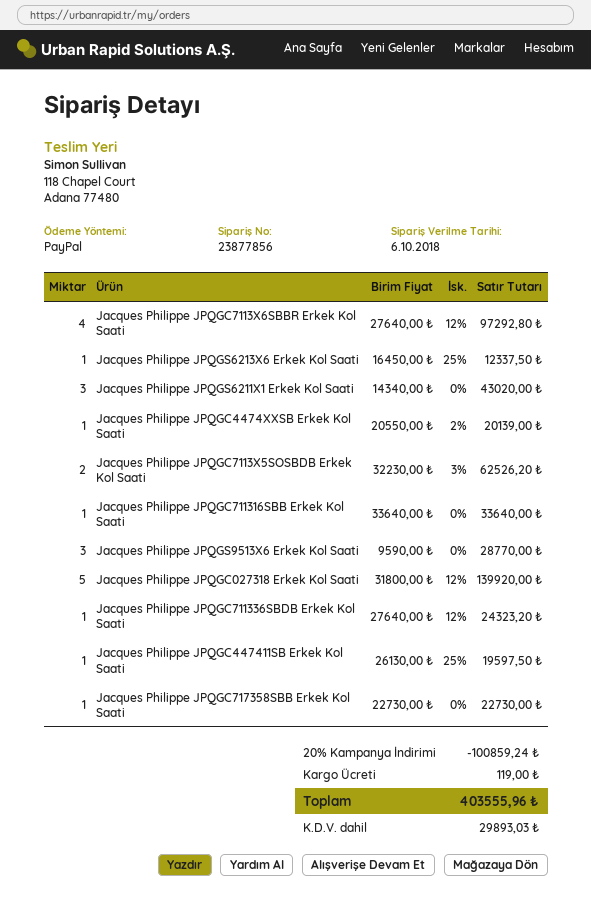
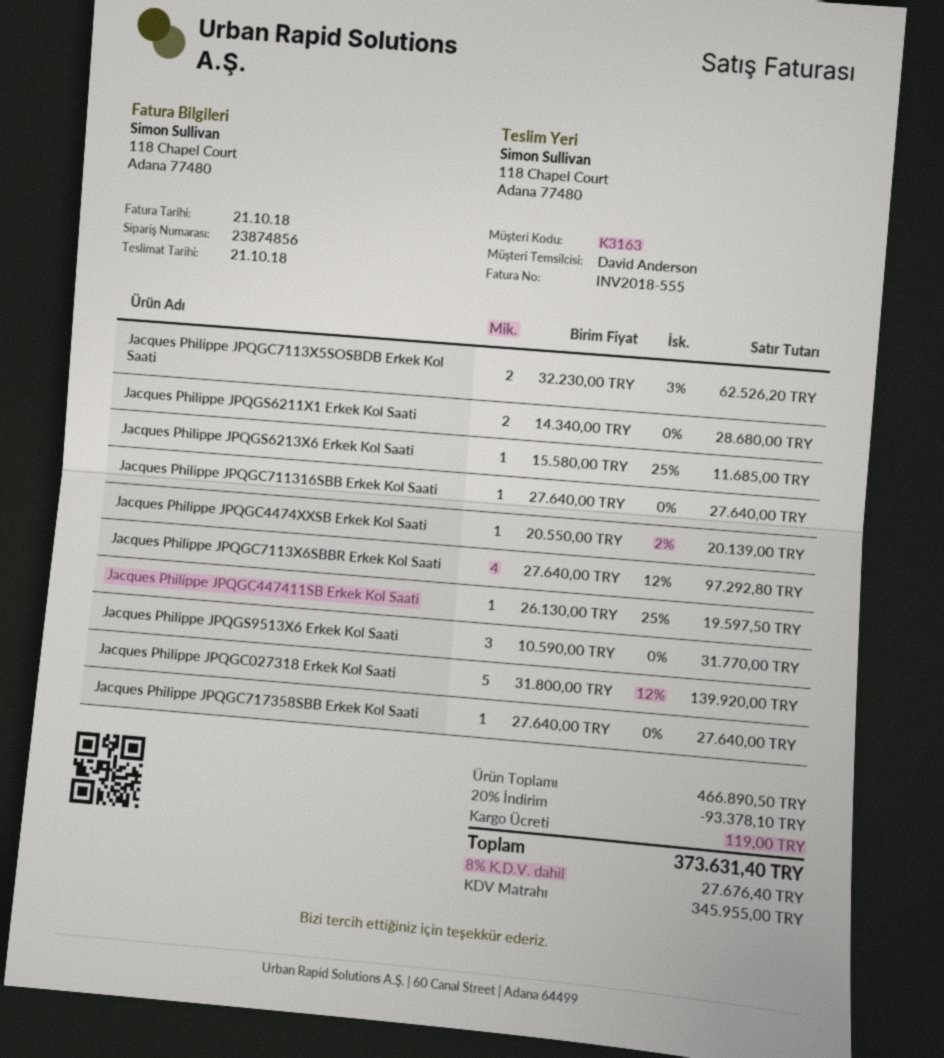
order number: 23877856 -> 23874856
Jacques Philippe JPQGS6213X6 Erkek Kol Saati: 1 x 16450.00 - 25% = 12337.50 -> 1 x 15580.00 - 25% = 11685.00
Jacques Philippe JPQGS6211X1 Erkek Kol Saati: 3 x 14340.00 = 43020.00 -> 2 x 14340.00 = 28680.00
Jacques Philippe JPQGC711316SBB Erkek Kol Saati: 1 x 33640.00 = 33640.00 -> 1 x 27640.00 = 27640.00
Jacques Philippe JPQGS9513X6 Erkek Kol Saati: 3 x 9590.00 = 28770.00 -> 3 x 10590.00 = 31770.00
Jacques Philippe JPQGC711336SBDB Erkek Kol Saati: 1 x 27640.00 - 12% = 24323.20 -> none
Jacques Philippe JPQGC717358SBB Erkek Kol Saati: 1 x 22730.00 = 22730.00 -> 1 x 27640.00 = 27640.00
discount: 20% = 100859.24 -> 20% = 93378.10
tax: 29893.03 -> 27676.40
total: 403555.96 -> 373631.40

